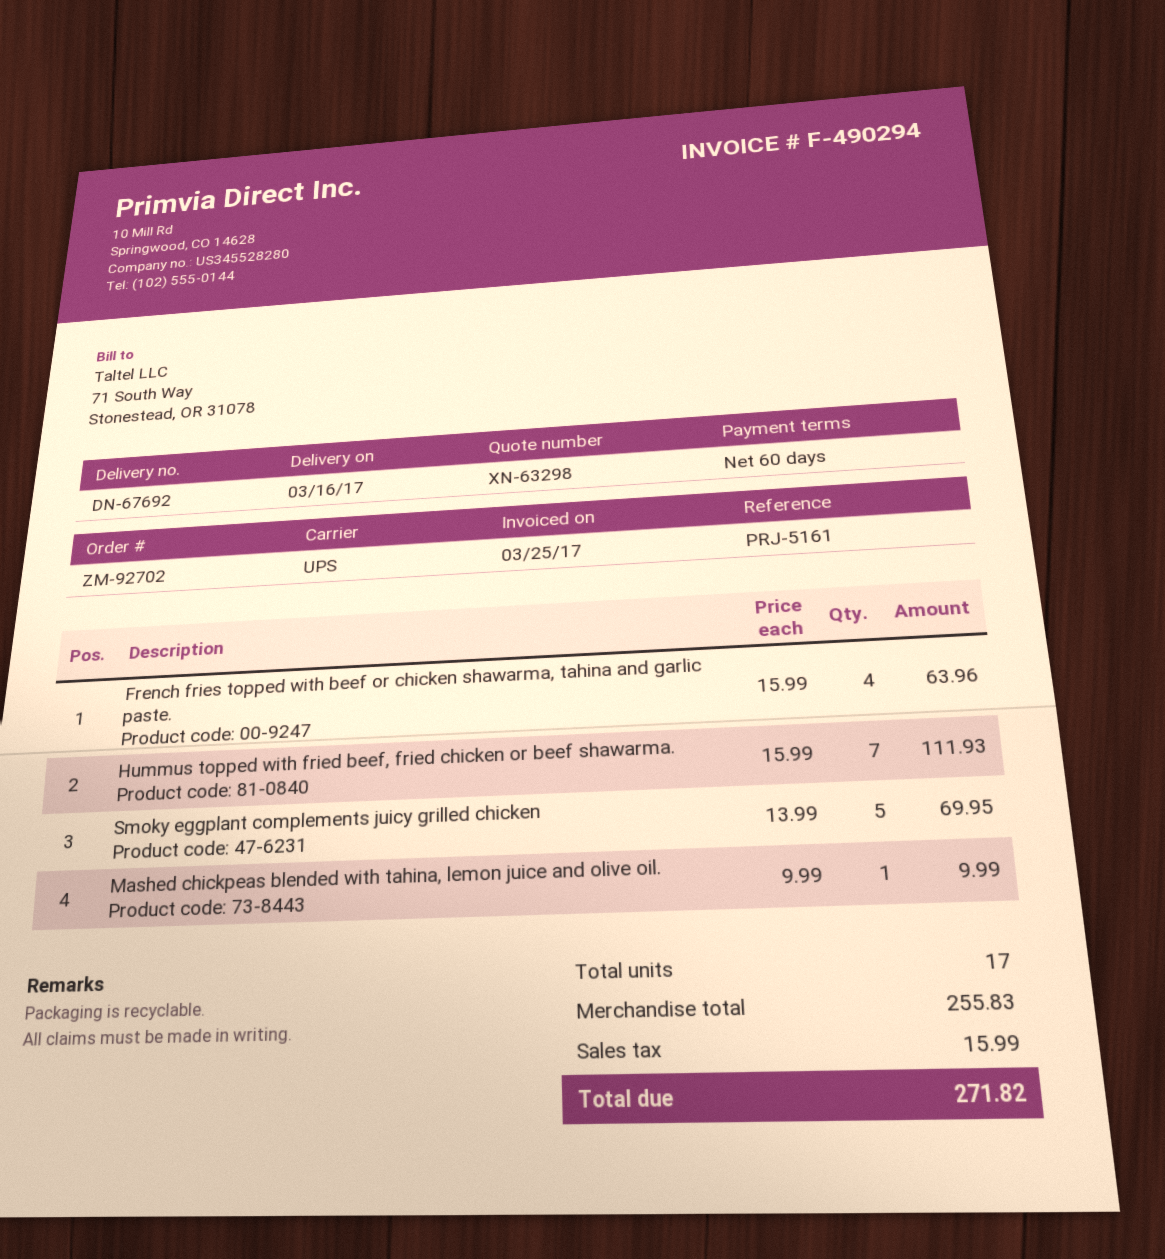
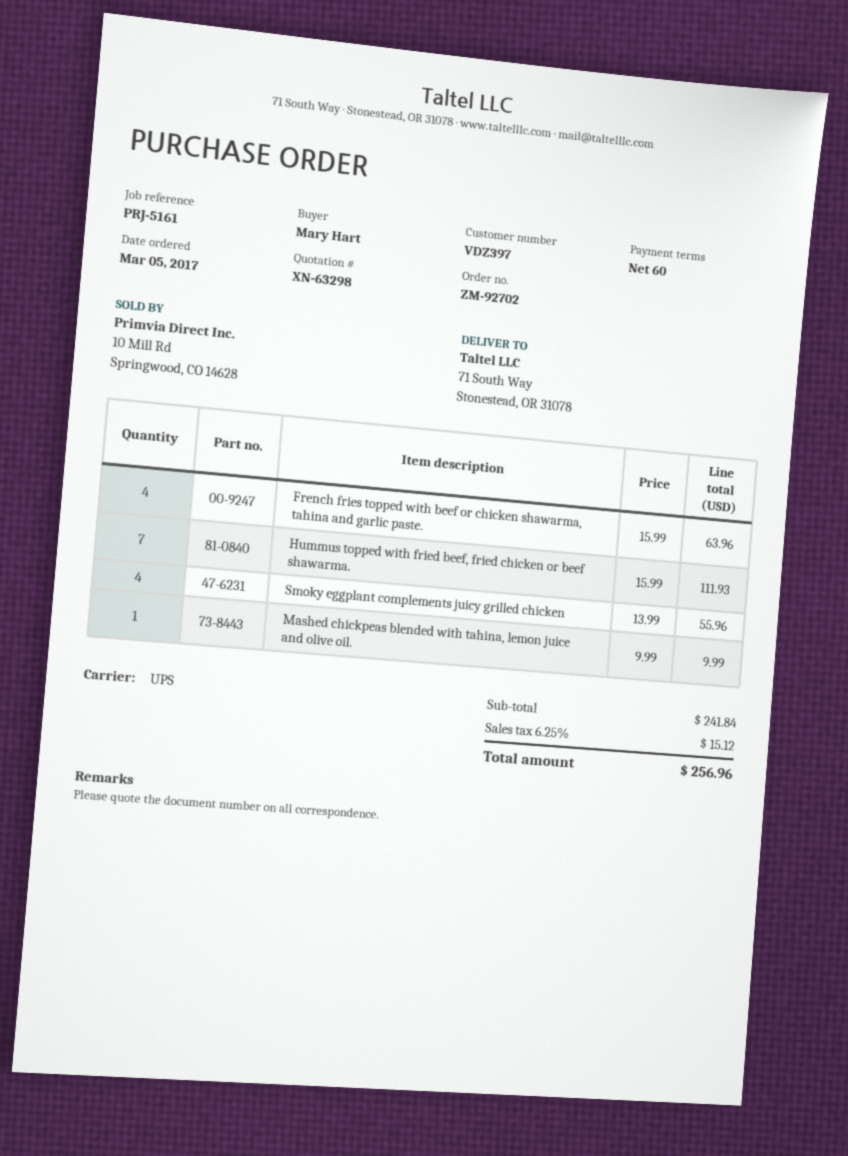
Smoky eggplant complements juicy grilled chicken: 5 x 13.99 = 69.95 -> 4 x 13.99 = 55.96
subtotal: 255.83 -> 241.84
tax: 15.99 -> 15.12
total: 271.82 -> 256.96

